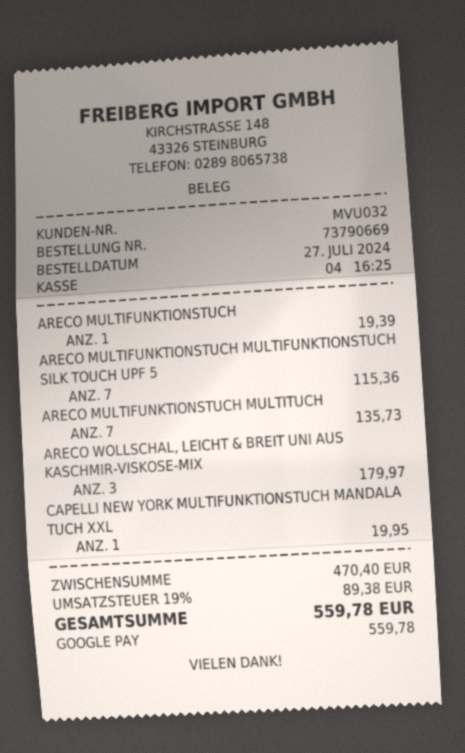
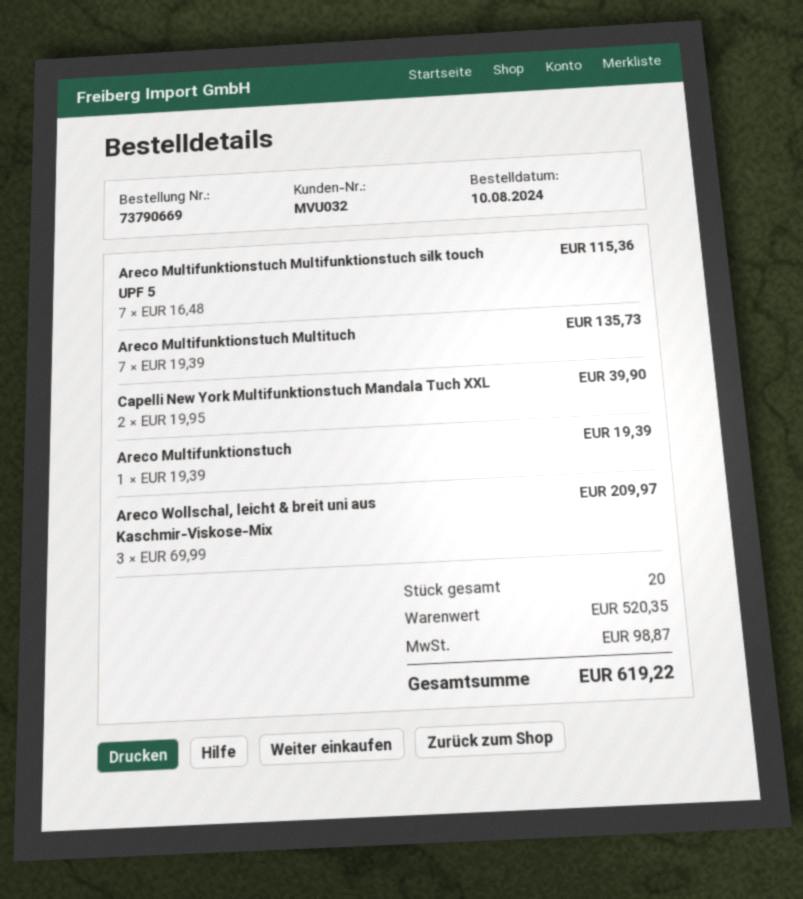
order date: 2024-07-27 -> 2024-08-10
ARECO WOLLSCHAL, LEICHT & BREIT UNI AUS KASCHMIR-VISKOSE-MIX: 3 for 179.97 -> 3 for 209.97
CAPELLI NEW YORK MULTIFUNKTIONSTUCH MANDALA TUCH XXL: 1 for 19.95 -> 2 for 39.90
subtotal: 470.40 -> 520.35
tax: 89.38 -> 98.87
total: 559.78 -> 619.22

